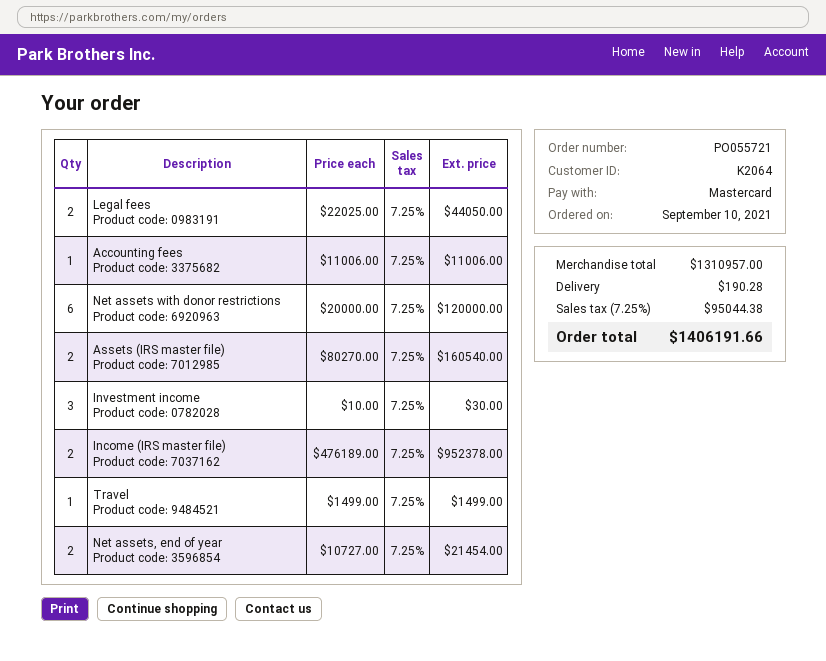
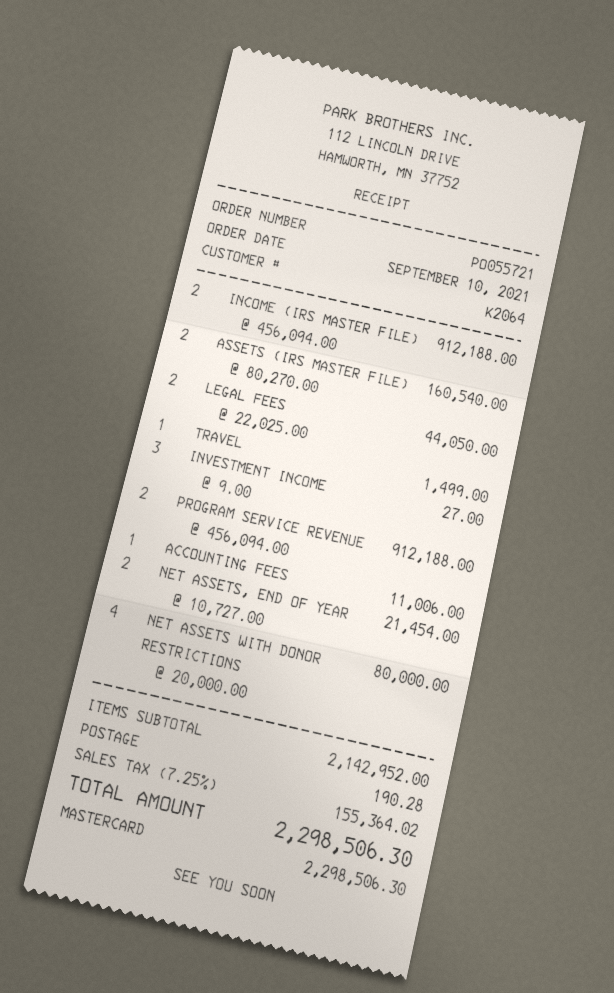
Net assets with donor restrictions: 6 x 20000.00 = 120000.00 -> 4 x 20000.00 = 80000.00
Investment income: 3 x 10.00 = 30.00 -> 3 x 9.00 = 27.00
Income (IRS master file): 2 x 476189.00 = 952378.00 -> 2 x 456094.00 = 912188.00
PROGRAM SERVICE REVENUE: none -> 2 x 456094.00 = 912188.00
subtotal: 1310957.00 -> 2142952.00
tax: 7.25% = 95044.38 -> 7.25% = 155364.02
total: 1406191.66 -> 2298506.30

